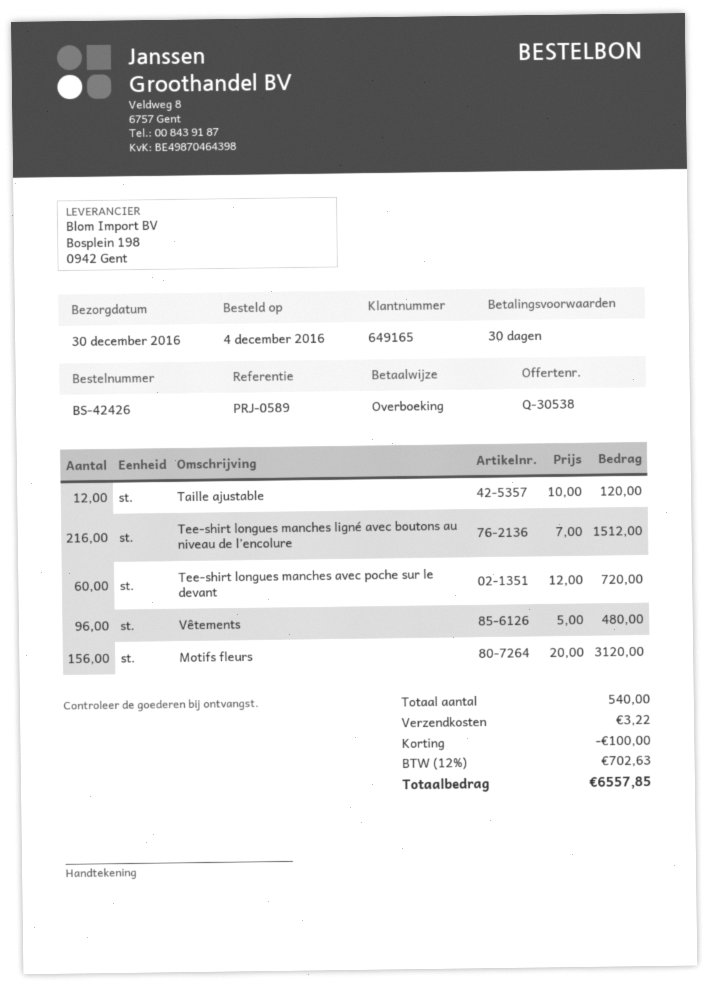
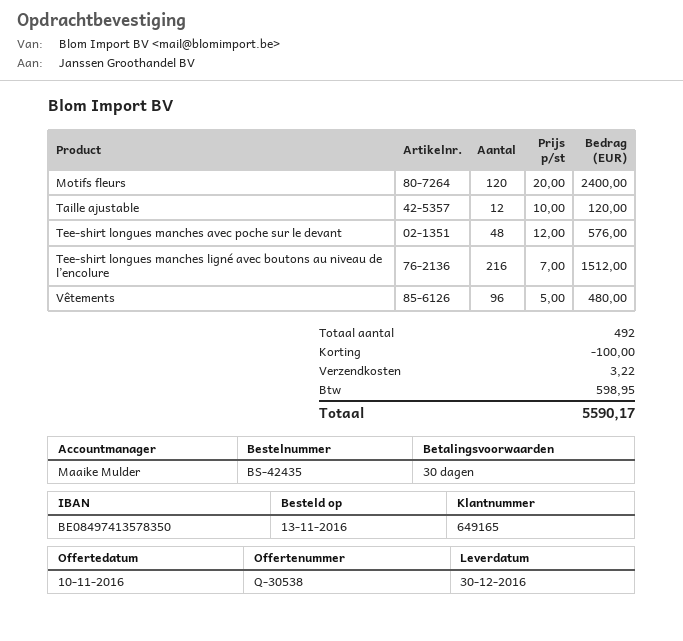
order number: BS-42426 -> BS-42435
order date: 2016-12-04 -> 2016-11-13
Tee-shirt longues manches avec poche sur le devant: 60 x 12.00 = 720.00 -> 48 x 12.00 = 576.00
Motifs fleurs: 156 x 20.00 = 3120.00 -> 120 x 20.00 = 2400.00
total quantity: 540 -> 492
tax: 702.63 -> 598.95
total: 6557.85 -> 5590.17

